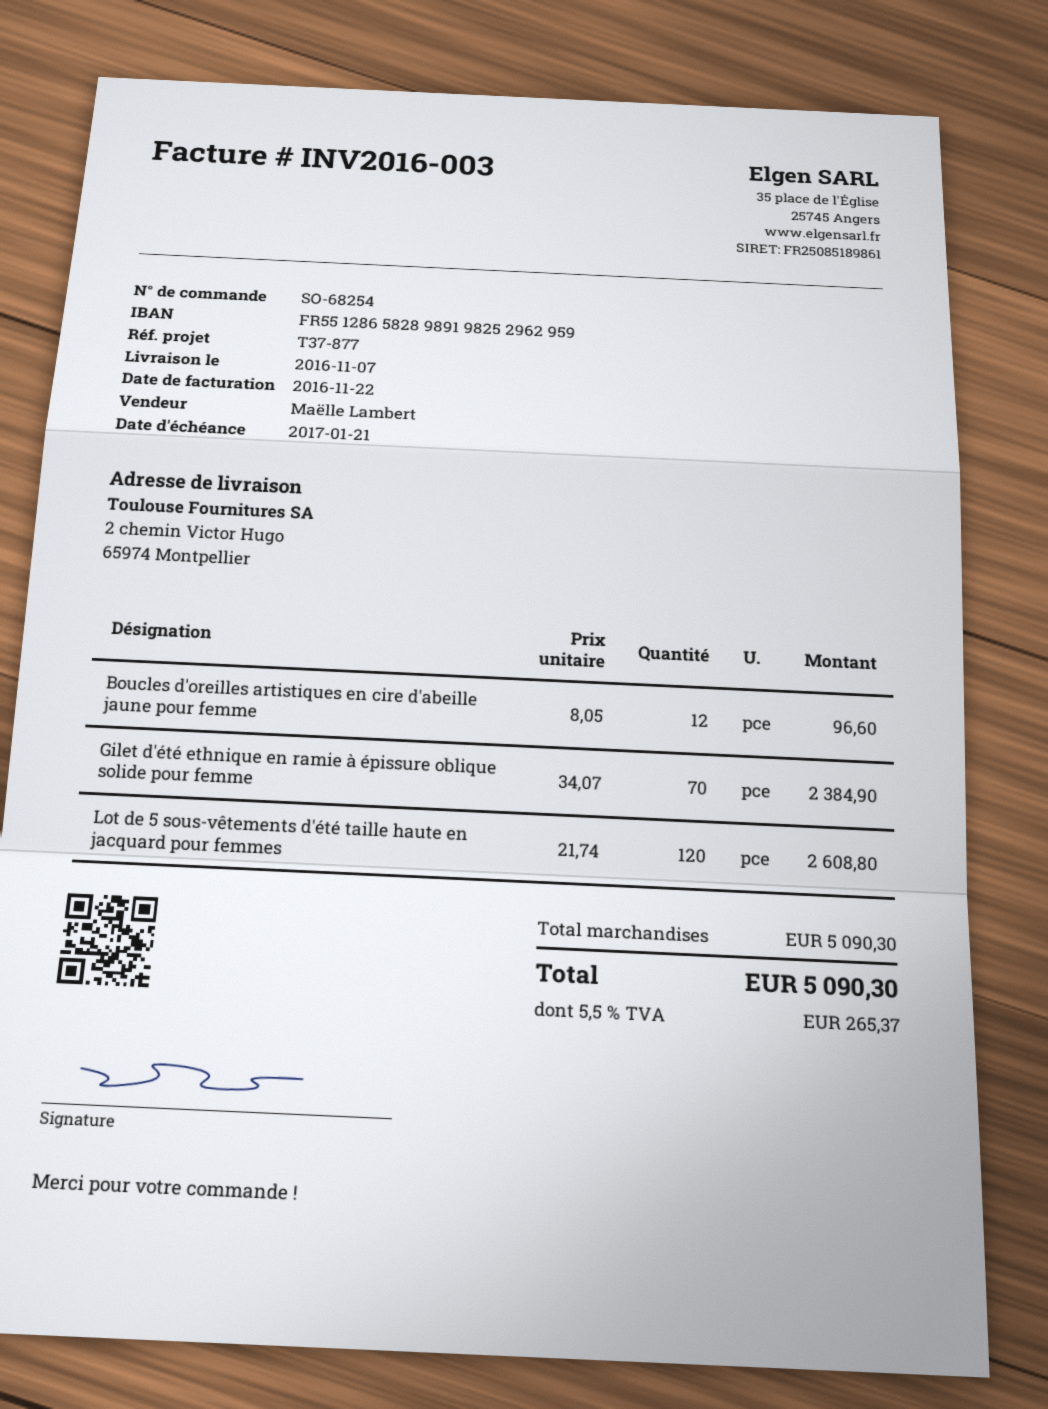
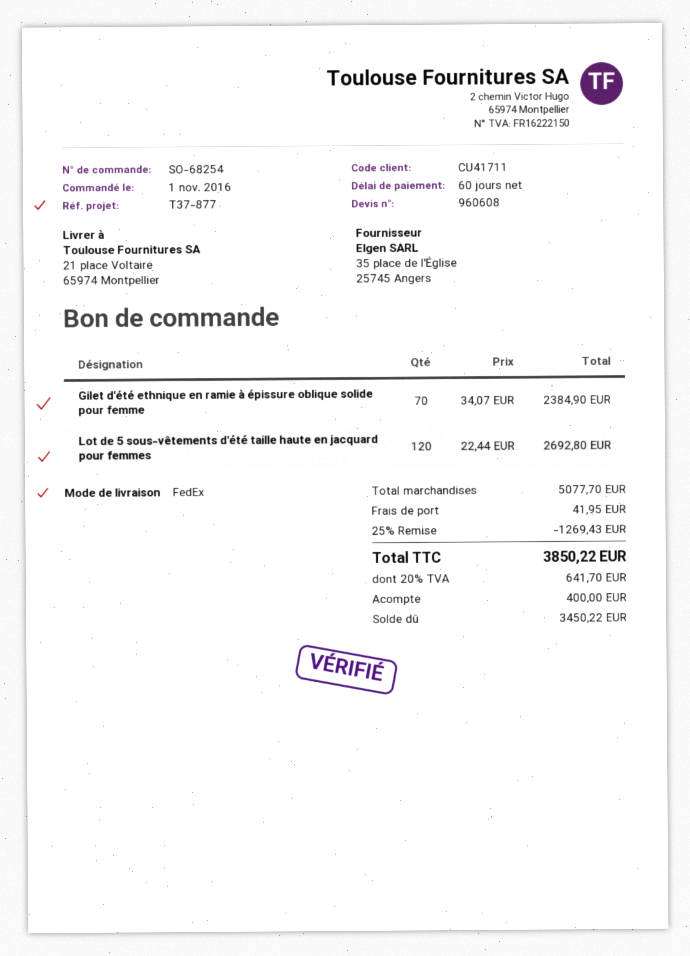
ship to: 2 chemin Victor Hugo, 65974 Montpellier -> 21 place Voltaire, 65974 Montpellier
Boucles d'oreilles artistiques en cire d'abeille jaune pour femme: 12 x 8.05 = 96.60 -> none
Lot de 5 sous-vêtements d'été taille haute en jacquard pour femmes: 120 x 21.74 = 2608.80 -> 120 x 22.44 = 2692.80
subtotal: 5090.30 -> 5077.70
discount: none -> 25% = 1269.43
shipping: none -> 41.95
tax: 5.5% = 265.37 -> 20% = 641.70
total: 5090.30 -> 3850.22

